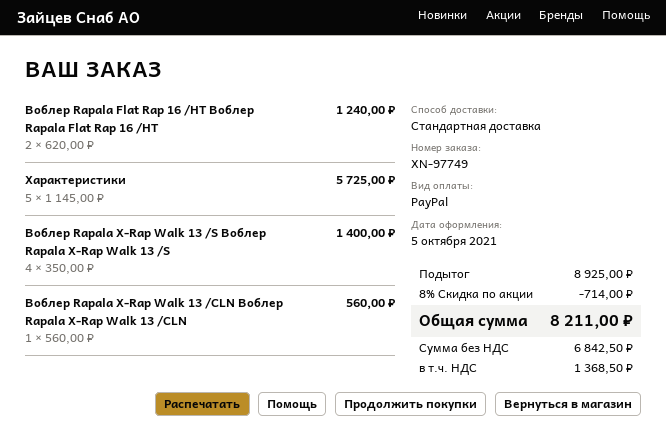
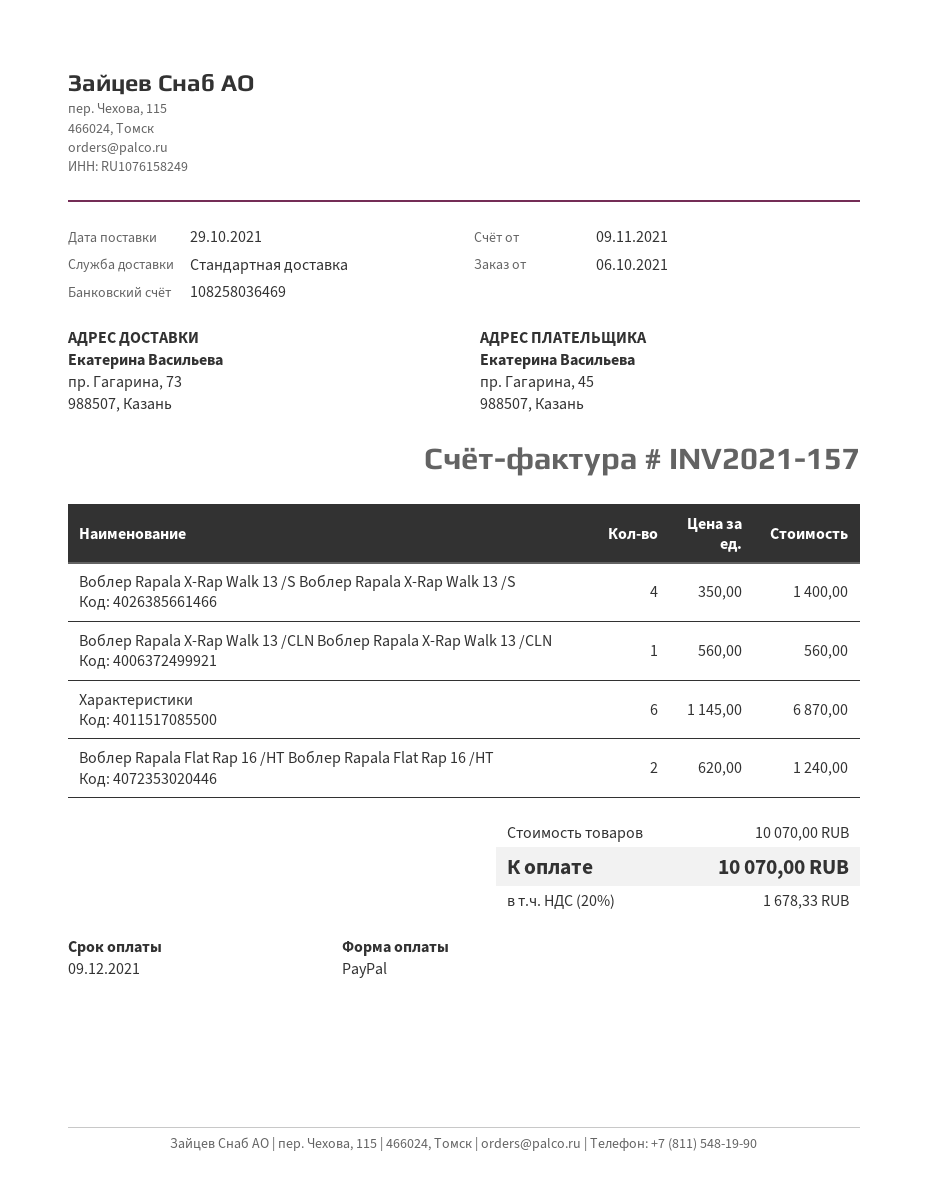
order date: 2021-10-05 -> 2021-10-06
Характеристики: 5 x 1145.00 = 5725.00 -> 6 x 1145.00 = 6870.00
subtotal: 8925.00 -> 10070.00
discount: 8% = 714.00 -> none
tax: 1368.50 -> 1678.33
total: 8211.00 -> 10070.00

